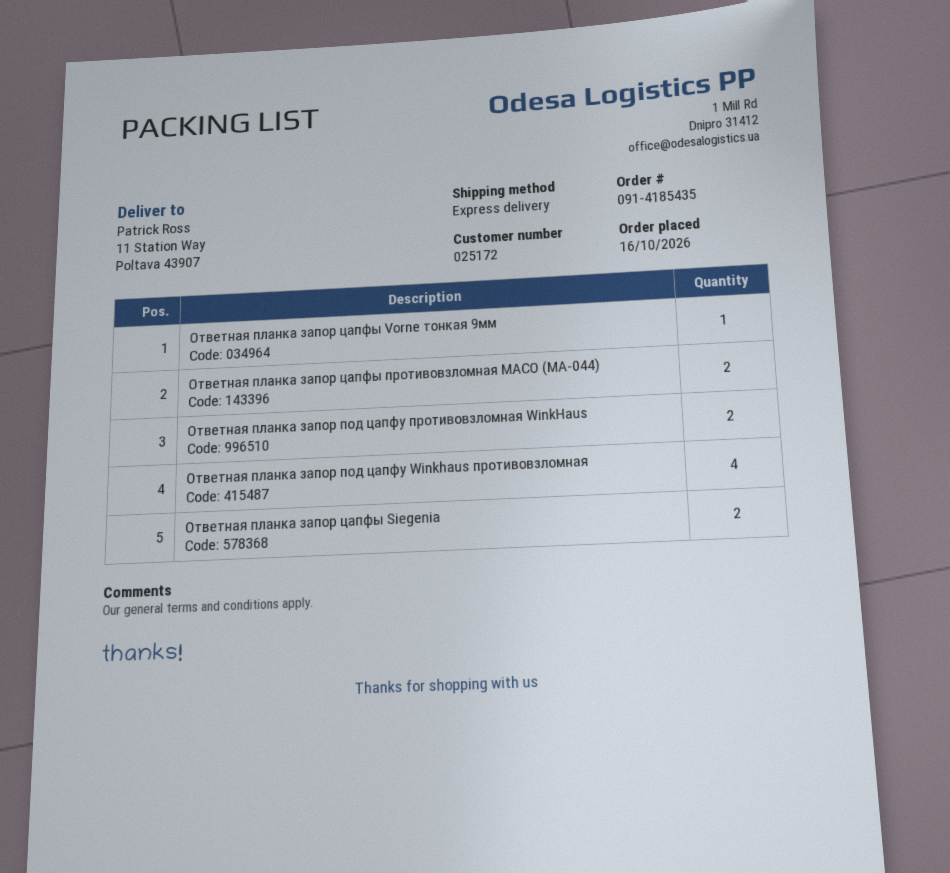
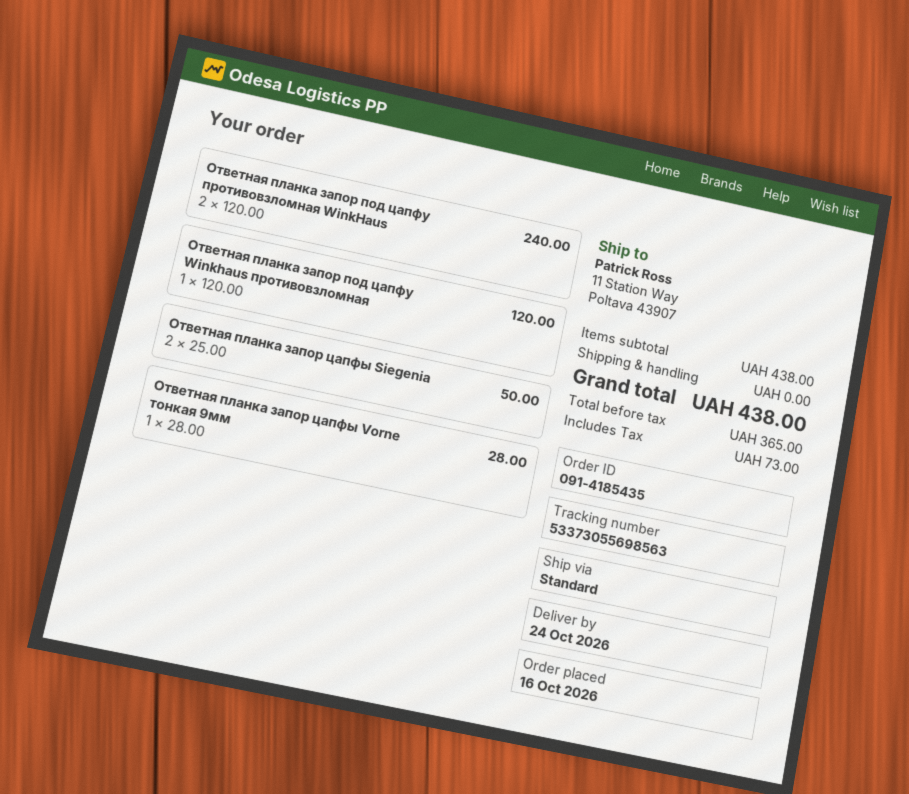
shipping method: express -> standard
Ответная планка запор цапфы противовзломная MACO (МА-044): 2 -> none
Ответная планка запор под цапфу Winkhaus противовзломная: 4 -> 1

